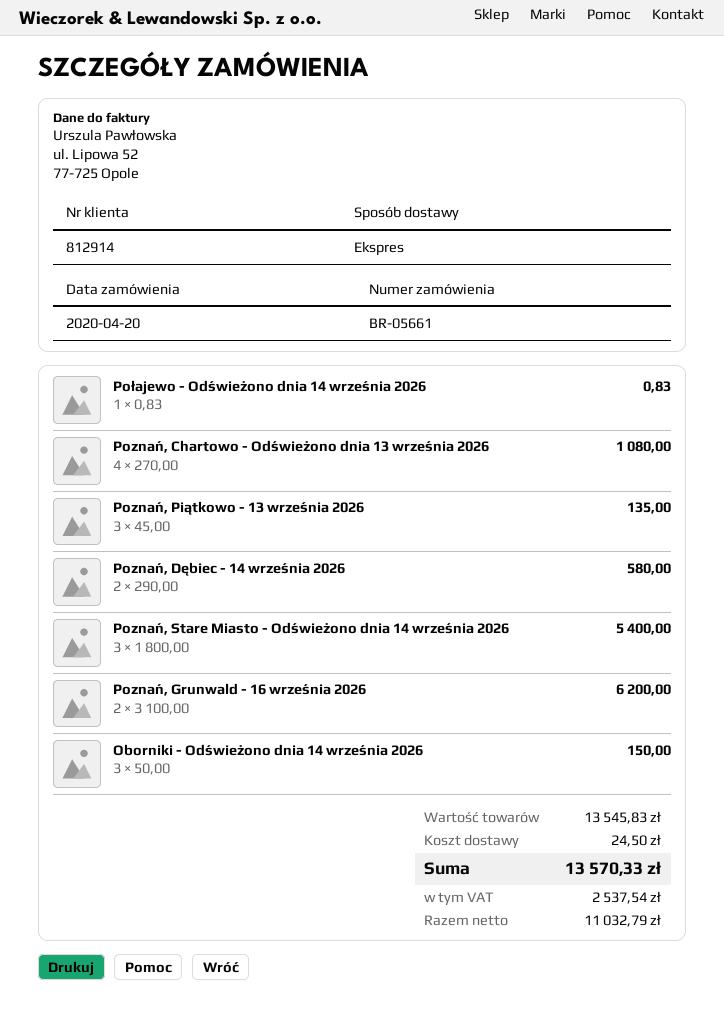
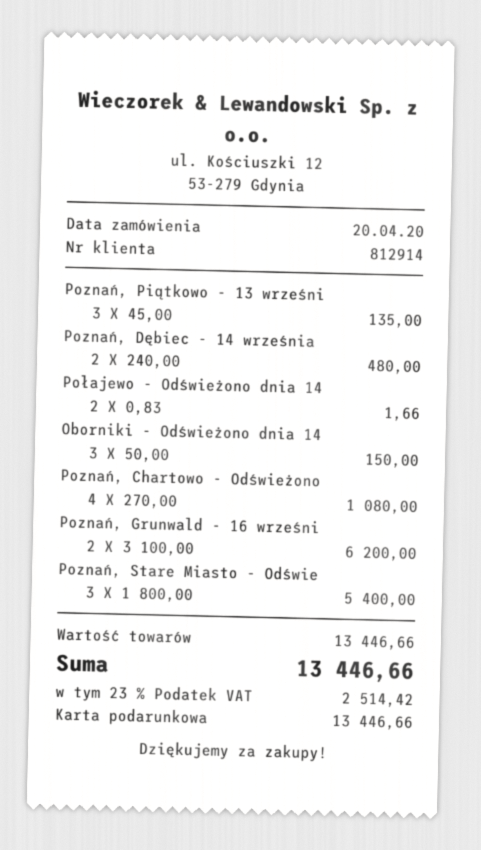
Połajewo - Odświeżono dnia 14 września 2026: 1 x 0.83 = 0.83 -> 2 x 0.83 = 1.66
Poznań, Dębiec - 14 września 2026: 2 x 290.00 = 580.00 -> 2 x 240.00 = 480.00
subtotal: 13545.83 -> 13446.66
shipping: 24.50 -> none
tax: 2537.54 -> 2514.42
total: 13570.33 -> 13446.66

